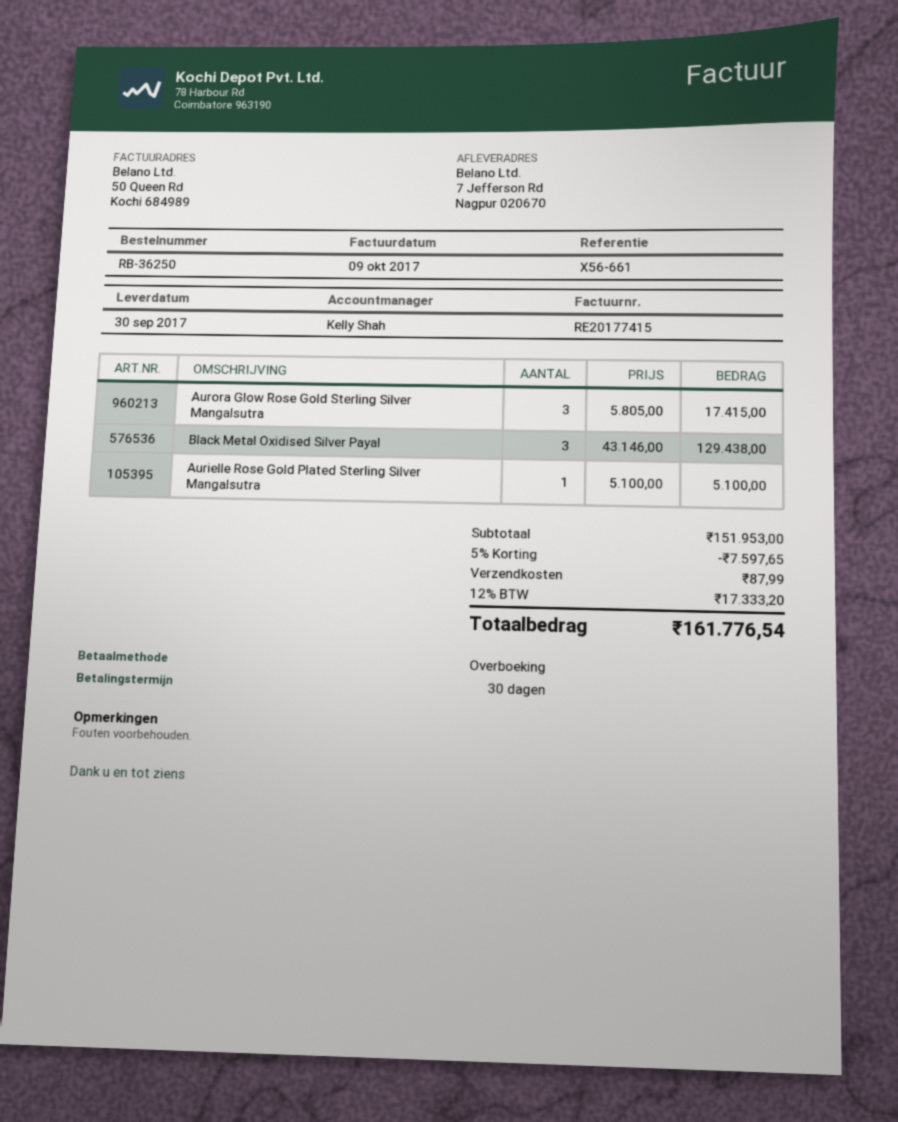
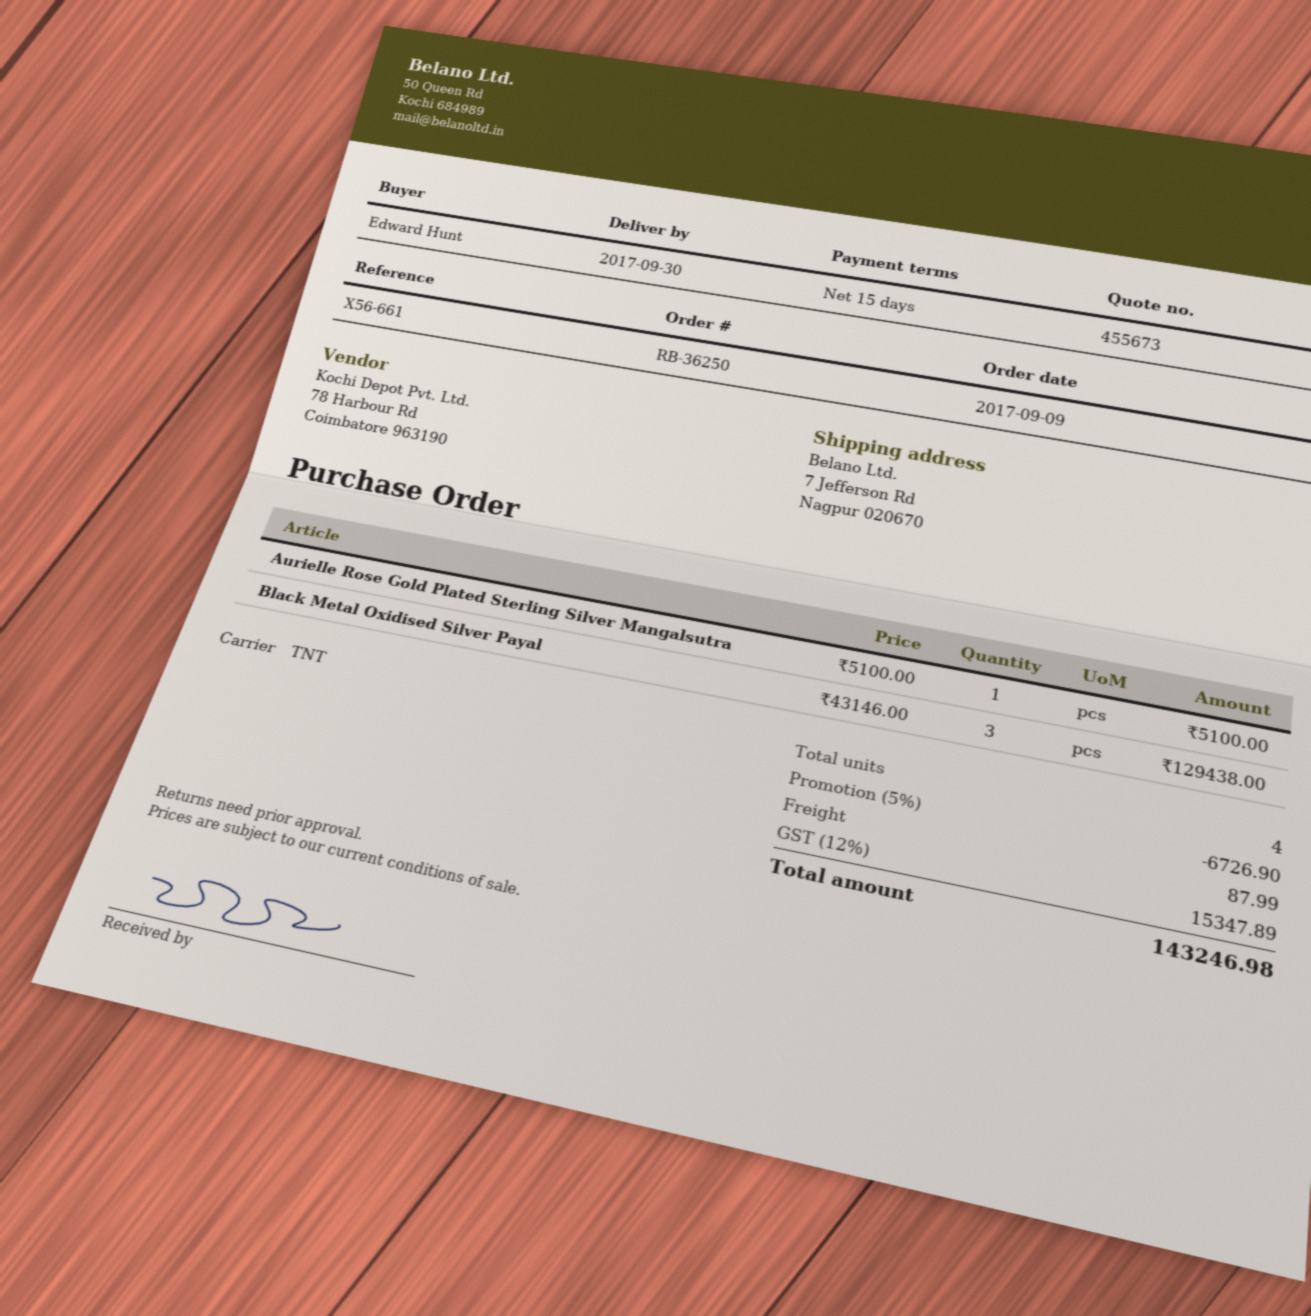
payment terms: 30 days -> 15 days
Aurora Glow Rose Gold Sterling Silver Mangalsutra: 3 x 5805.00 = 17415.00 -> none
discount: 5% = 7597.65 -> 5% = 6726.90
tax: 12% = 17333.20 -> 12% = 15347.89
total: 161776.54 -> 143246.98

